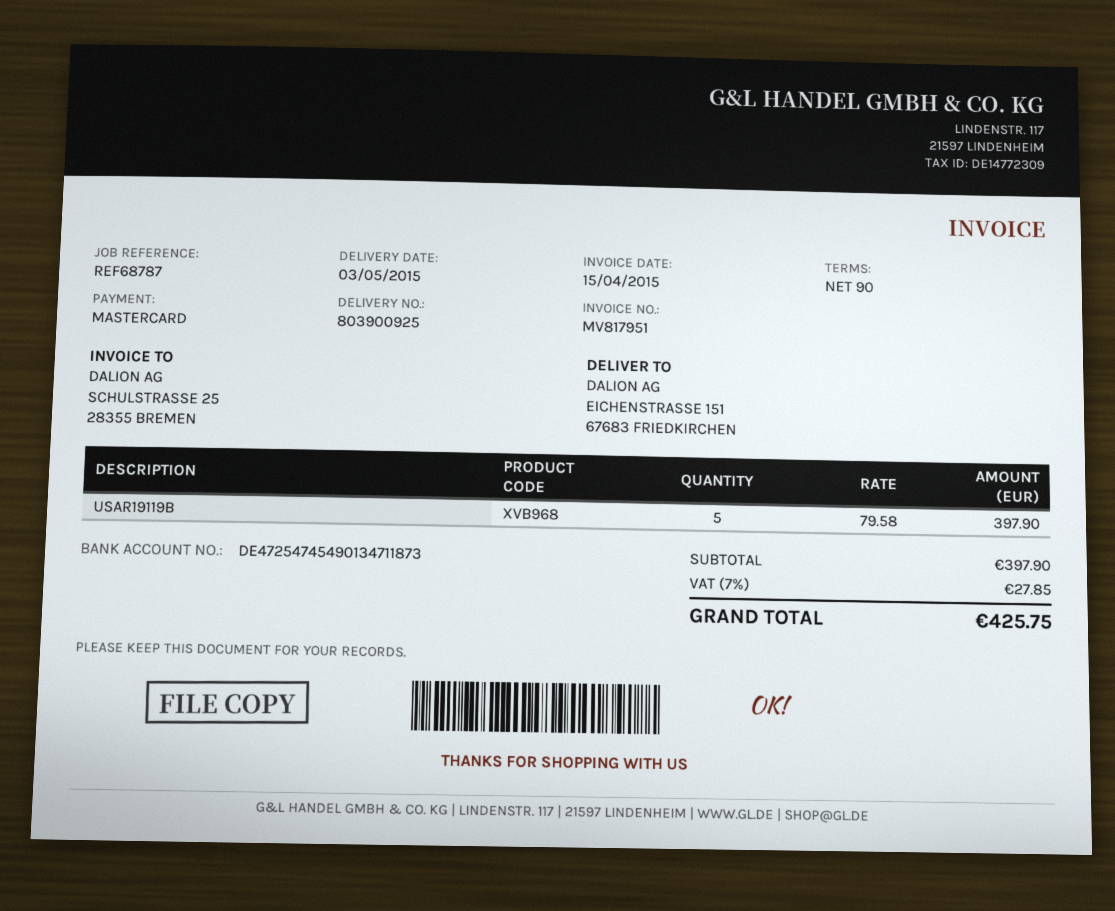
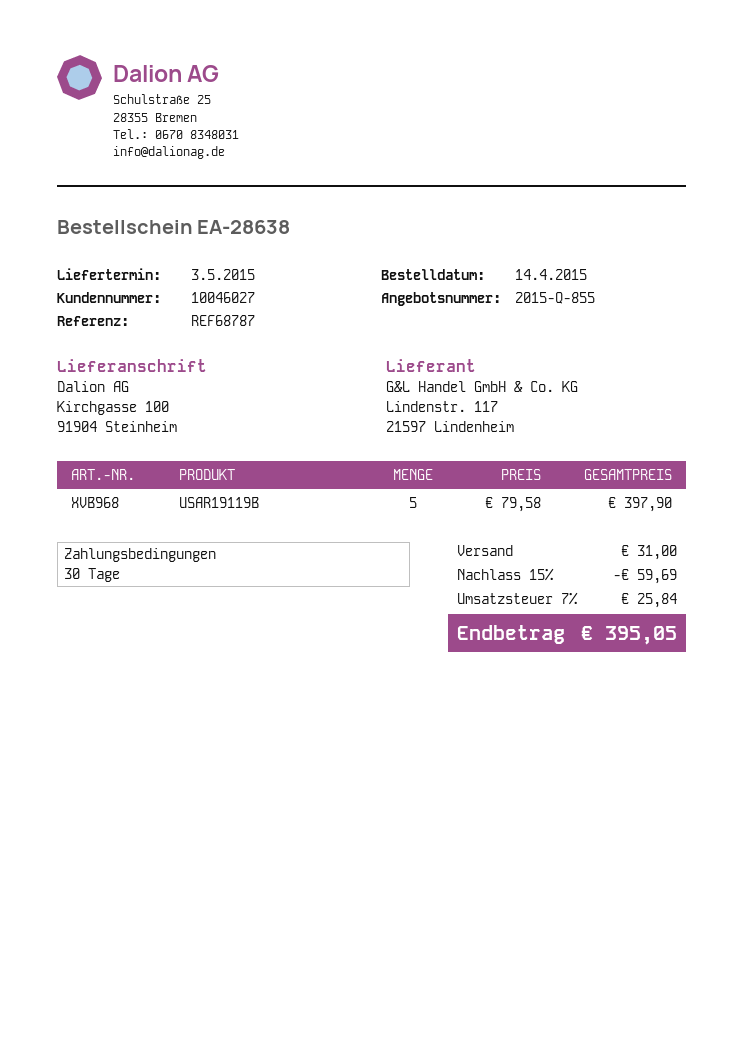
payment terms: 90 days -> 30 days
ship to: EICHENSTRASSE 151, 67683 FRIEDKIRCHEN -> Kirchgasse 100, 91904 Steinheim
discount: none -> 15% = 59.69
shipping: none -> 31.00
tax: 7% = 27.85 -> 7% = 25.84
total: 425.75 -> 395.05

